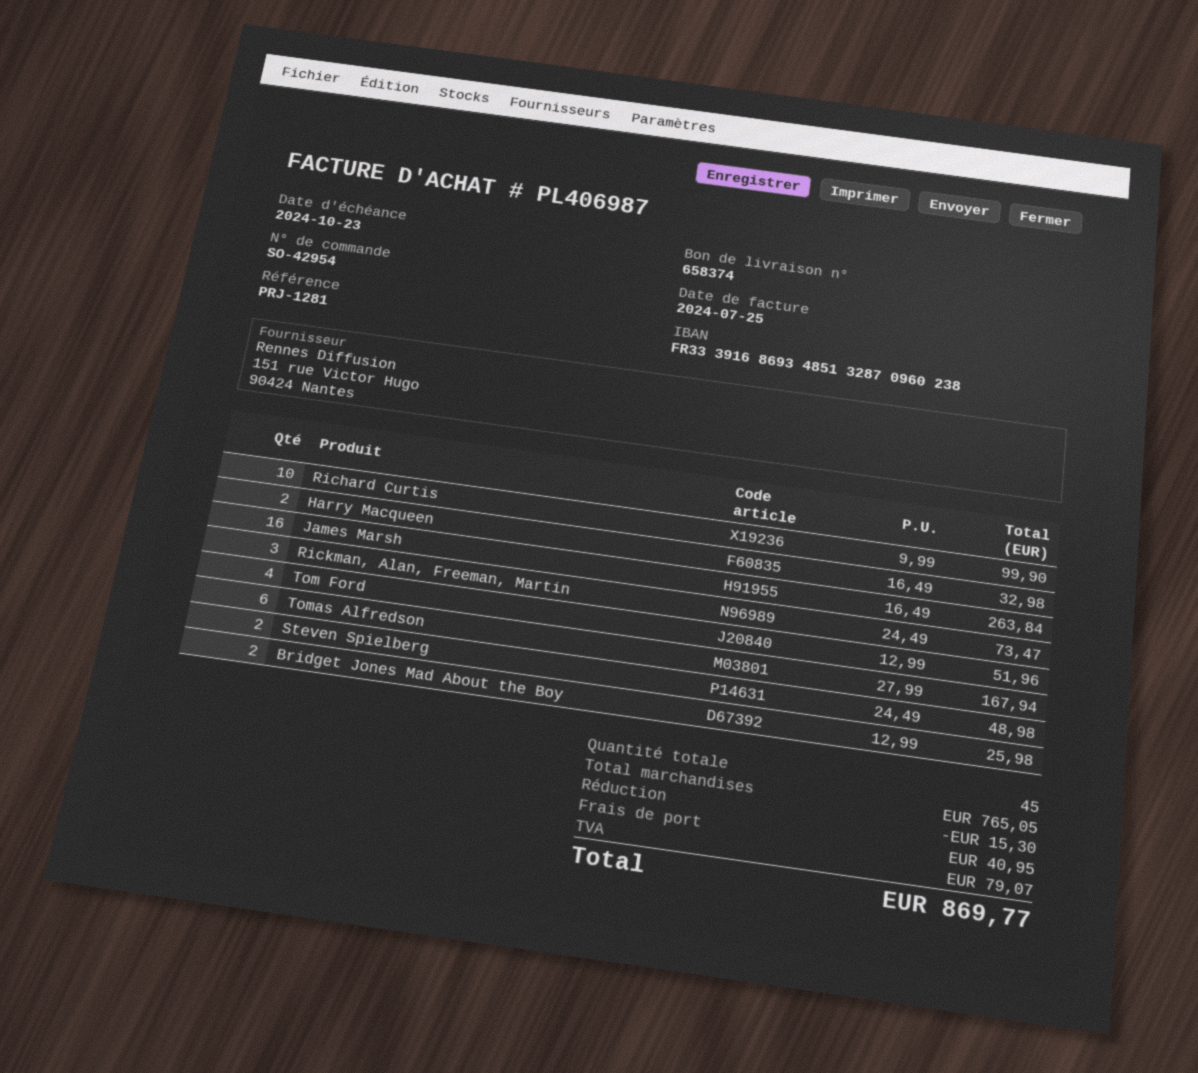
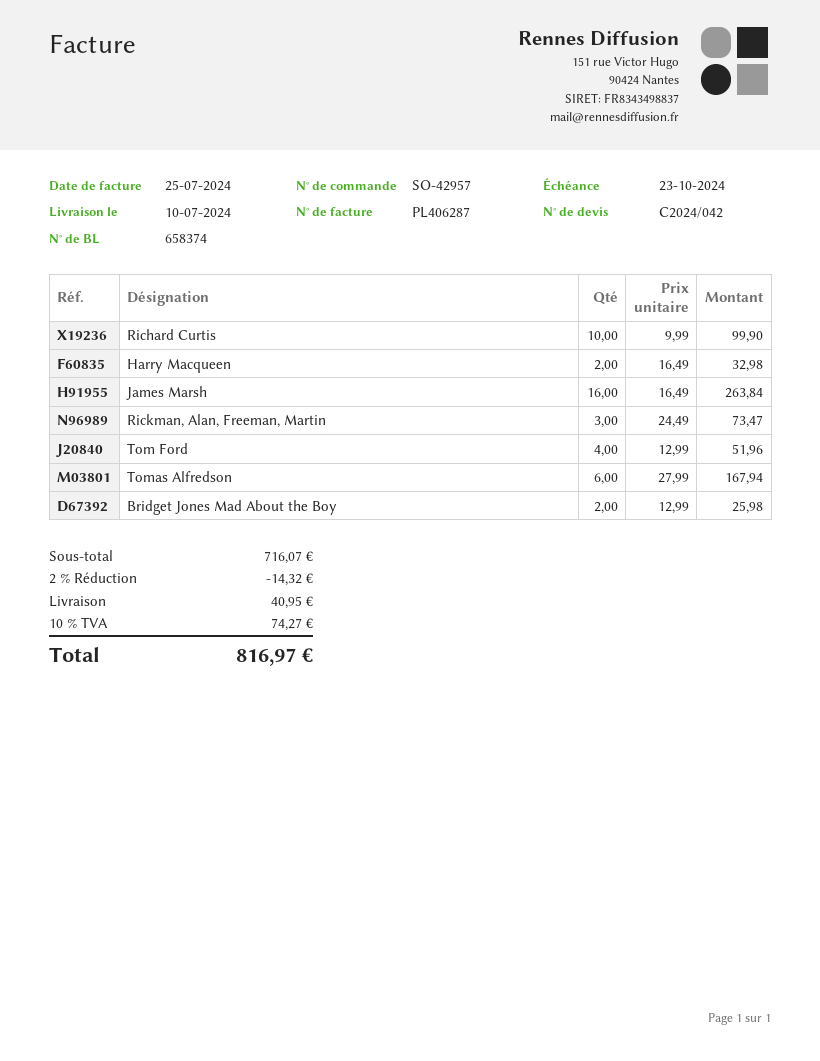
order number: SO-42954 -> SO-42957
invoice number: PL406987 -> PL406287
Steven Spielberg: 2 x 24.49 = 48.98 -> none
subtotal: 765.05 -> 716.07
discount: 15.30 -> 14.32
tax: 79.07 -> 74.27
total: 869.77 -> 816.97

